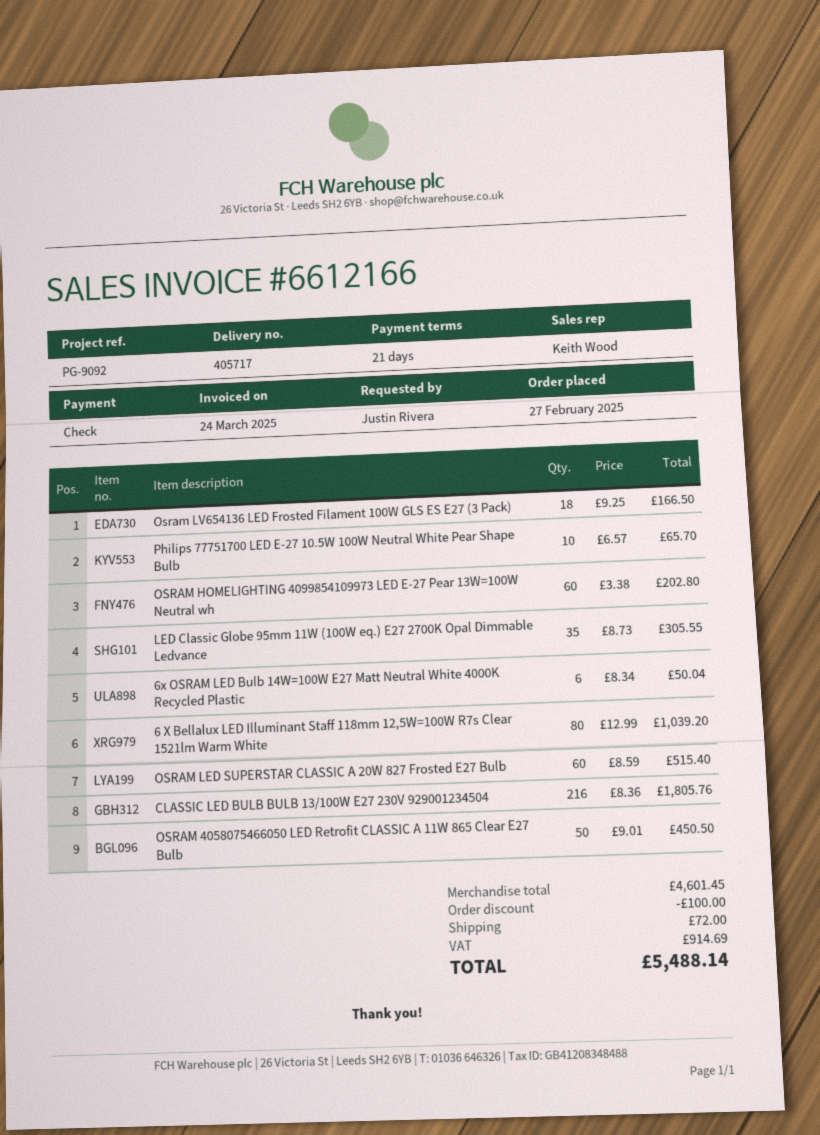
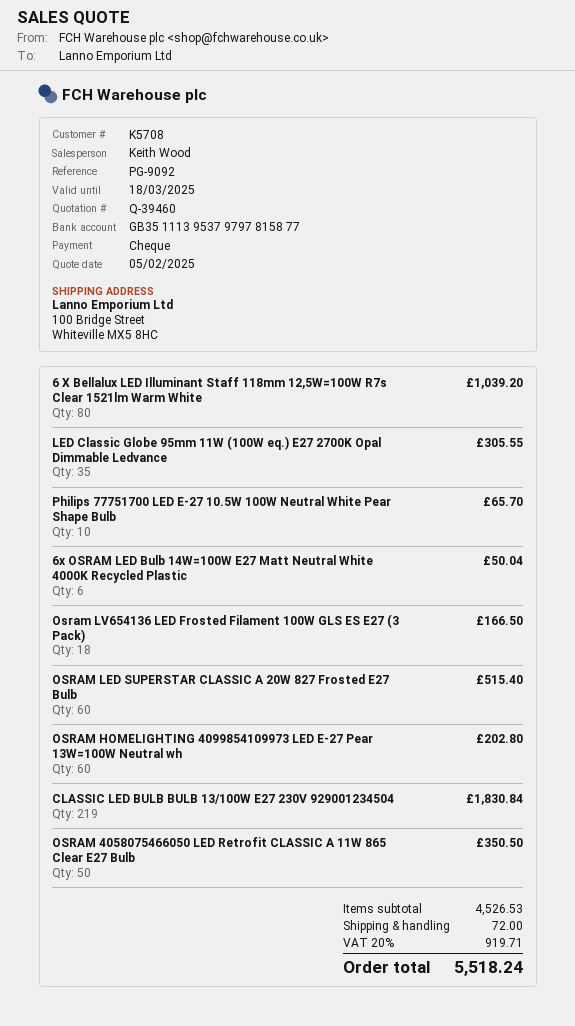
CLASSIC LED BULB BULB 13/100W E27 230V 929001234504: 216 for 1805.76 -> 219 for 1830.84
OSRAM 4058075466050 LED Retrofit CLASSIC A 11W 865 Clear E27 Bulb: 50 for 450.50 -> 50 for 350.50
subtotal: 4601.45 -> 4526.53
discount: 100.00 -> none
tax: 914.69 -> 919.71
total: 5488.14 -> 5518.24

